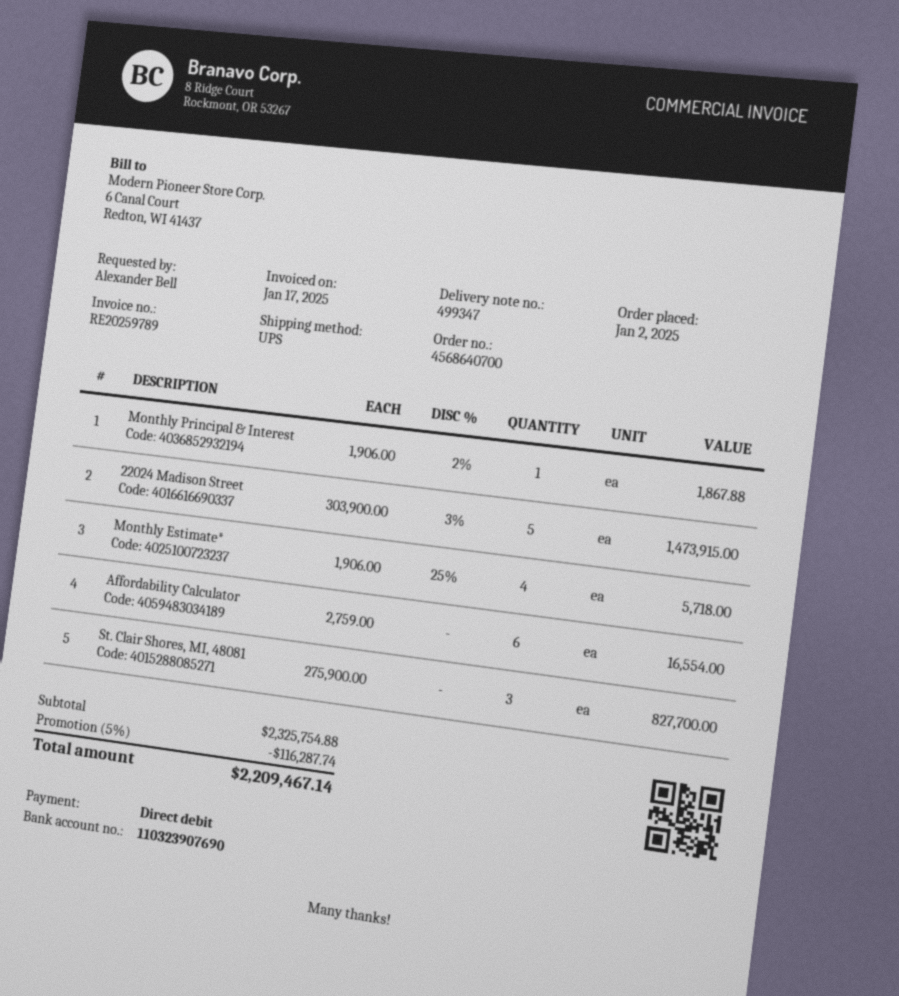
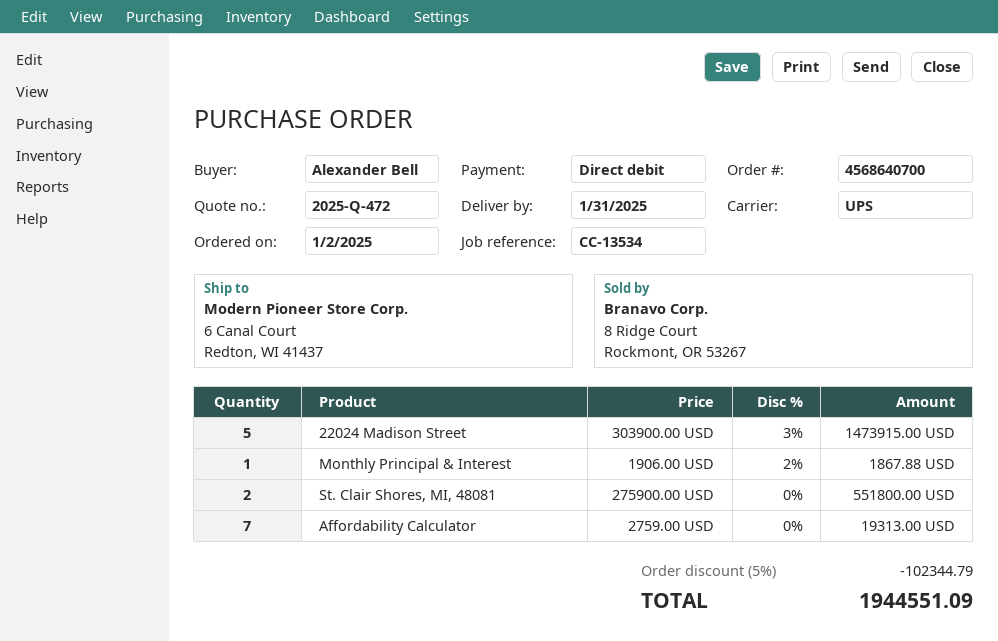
Monthly Estimate*: 4 x 1906.00 - 25% = 5718.00 -> none
Affordability Calculator: 6 x 2759.00 = 16554.00 -> 7 x 2759.00 = 19313.00
St. Clair Shores, MI, 48081: 3 x 275900.00 = 827700.00 -> 2 x 275900.00 = 551800.00
discount: 5% = 116287.74 -> 5% = 102344.79
total: 2209467.14 -> 1944551.09

